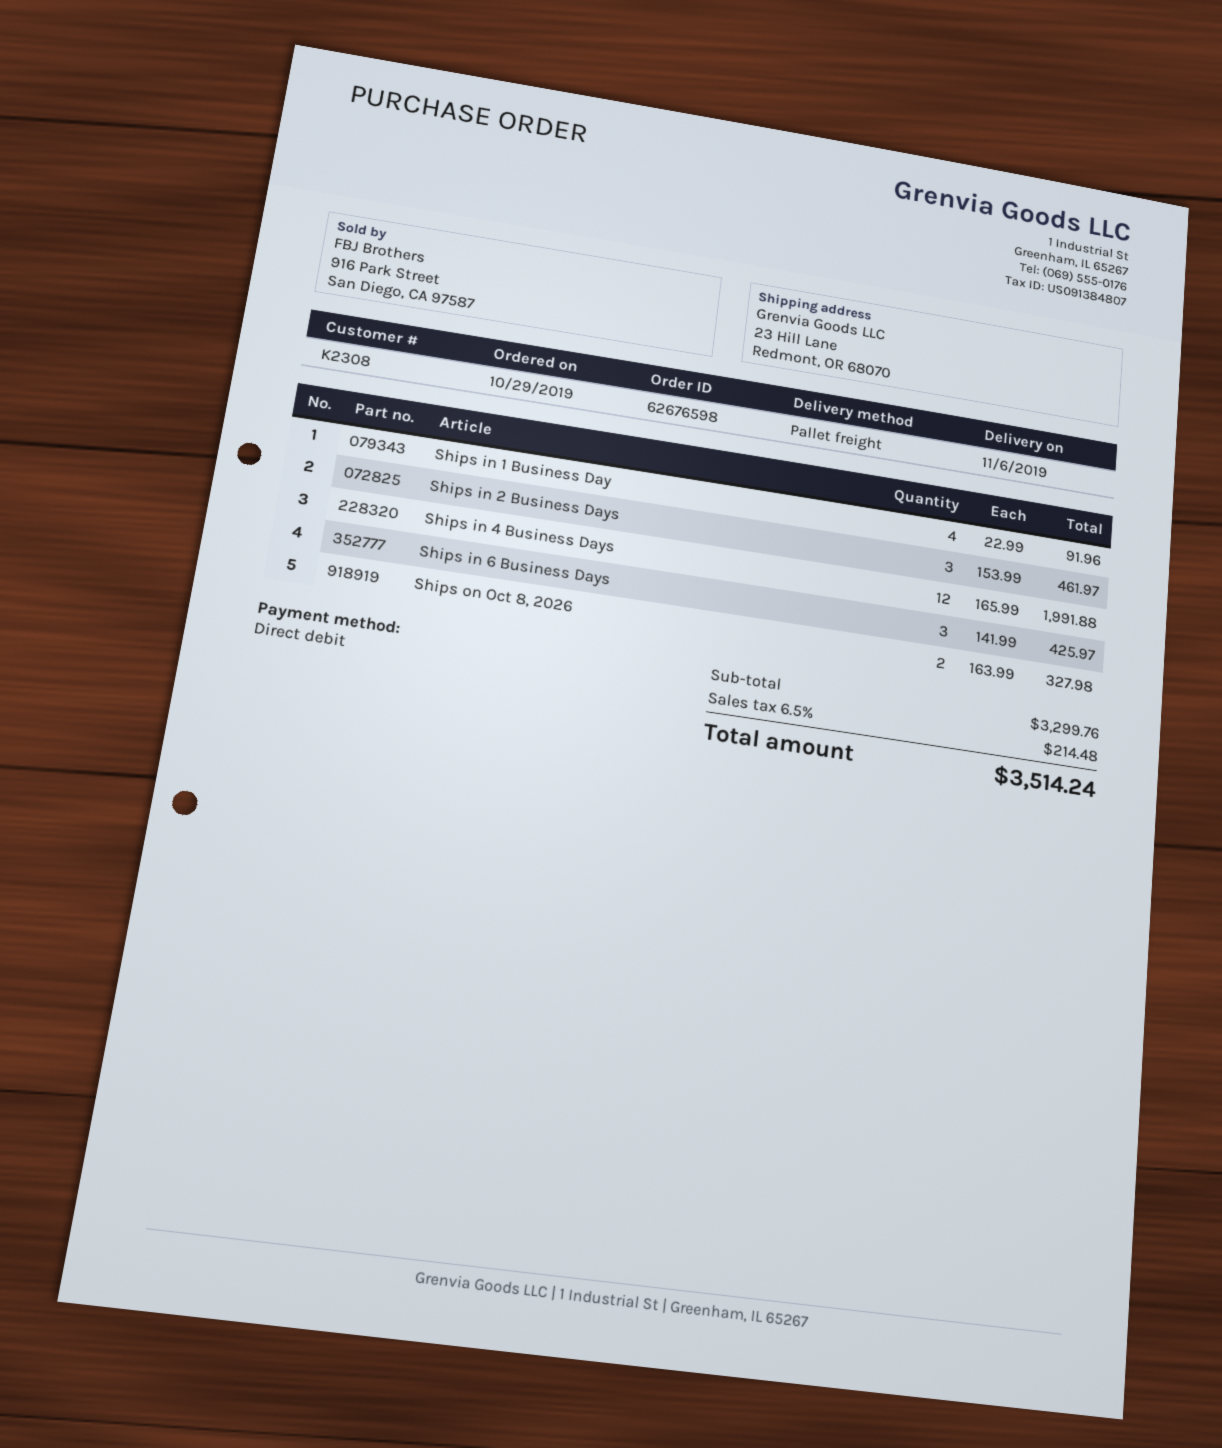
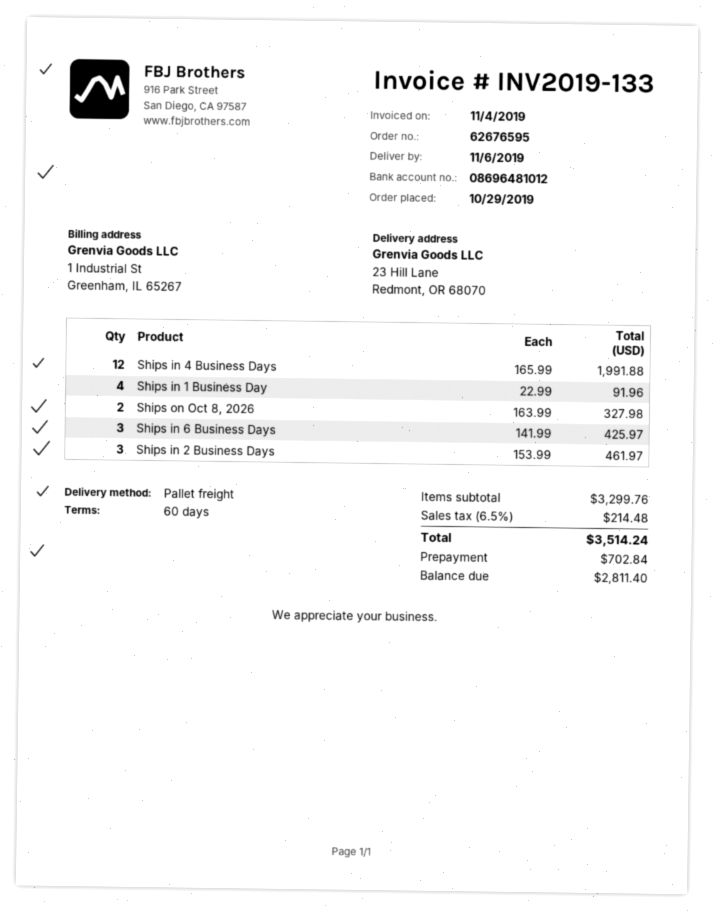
order number: 62676598 -> 62676595

